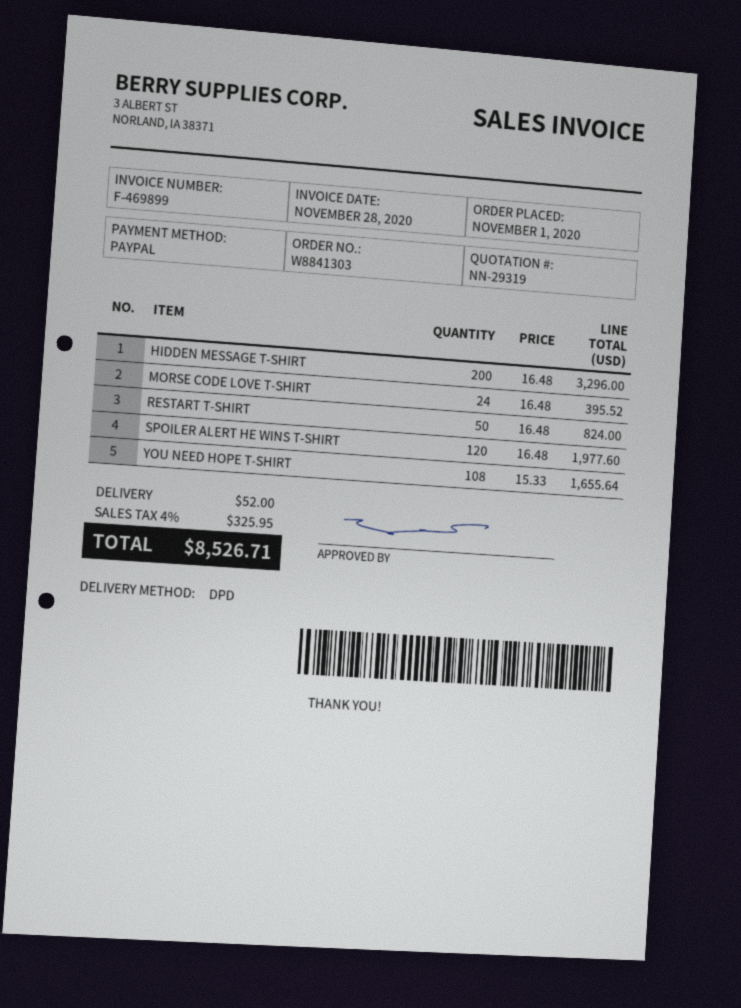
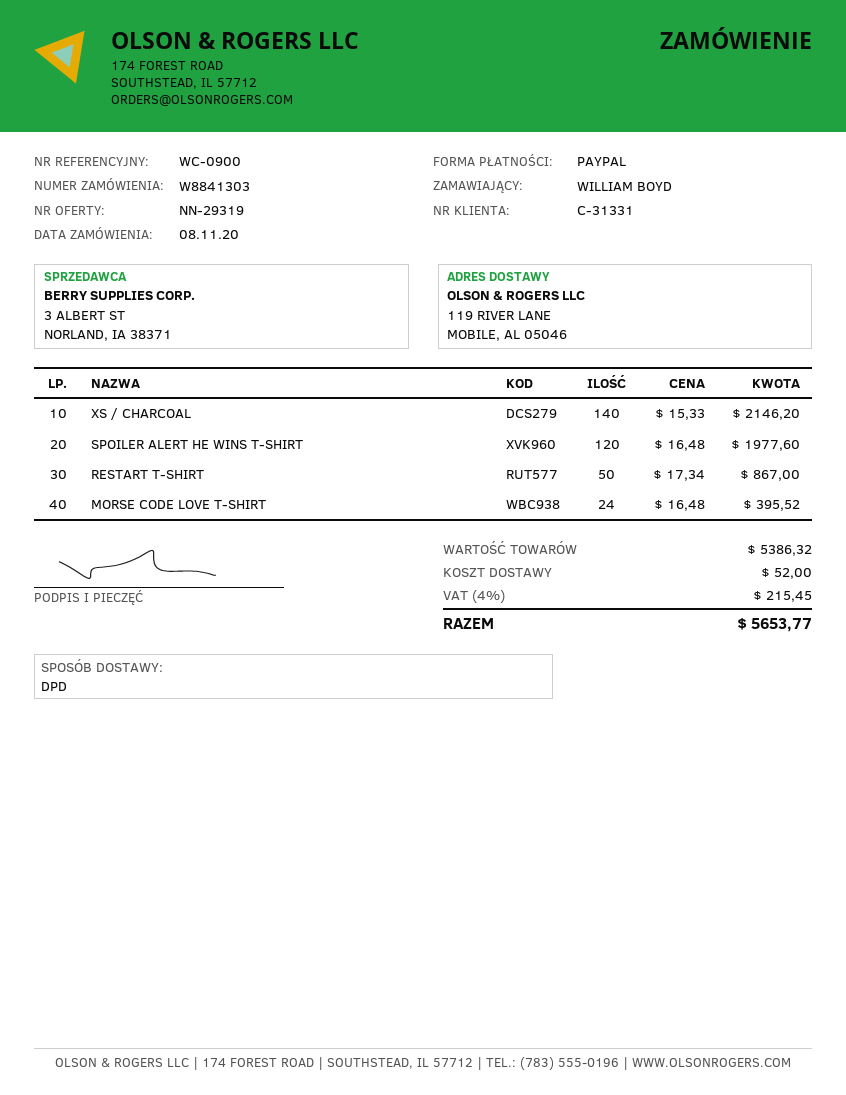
order date: 2020-11-01 -> 2020-11-08
HIDDEN MESSAGE T-SHIRT: 200 x 16.48 = 3296.00 -> none
RESTART T-SHIRT: 50 x 16.48 = 824.00 -> 50 x 17.34 = 867.00
YOU NEED HOPE T-SHIRT: 108 x 15.33 = 1655.64 -> none
XS / CHARCOAL: none -> 140 x 15.33 = 2146.20
tax: 4% = 325.95 -> 4% = 215.45
total: 8526.71 -> 5653.77

